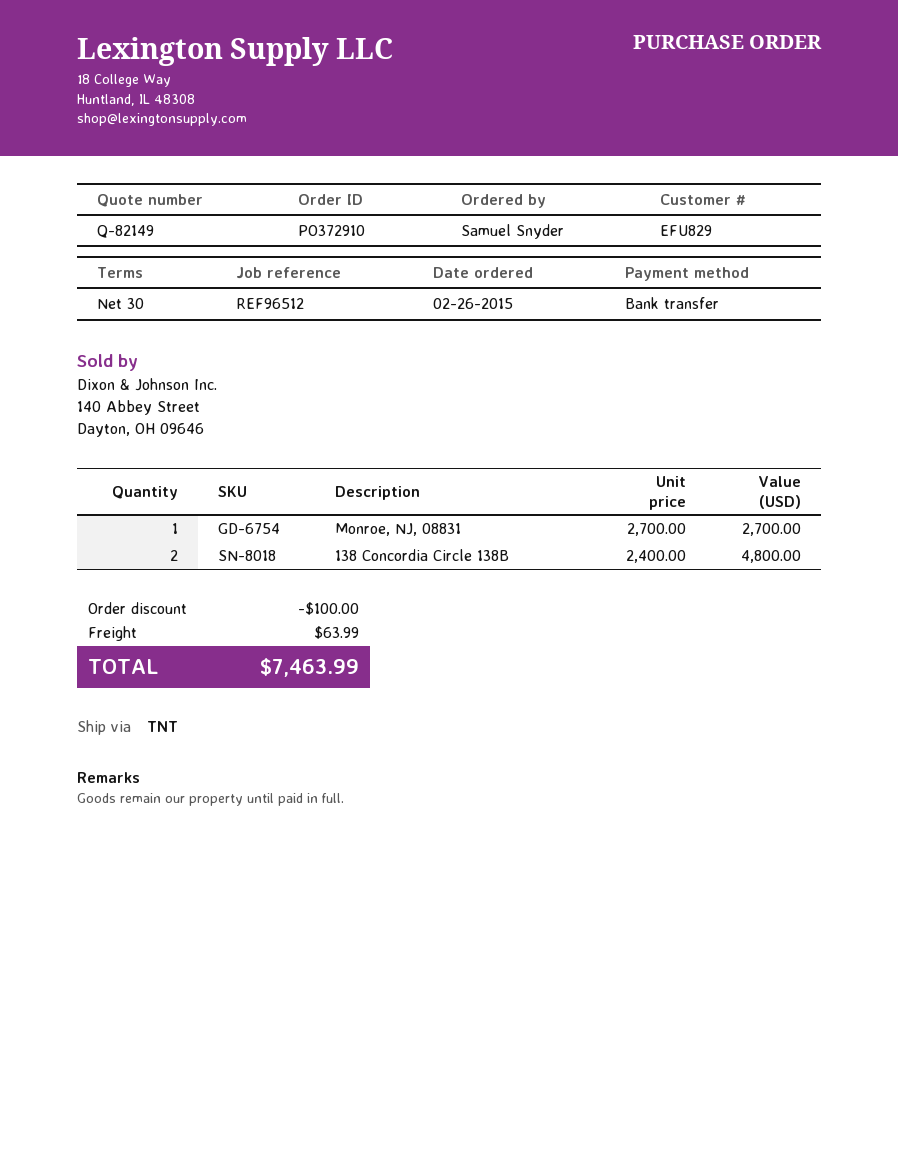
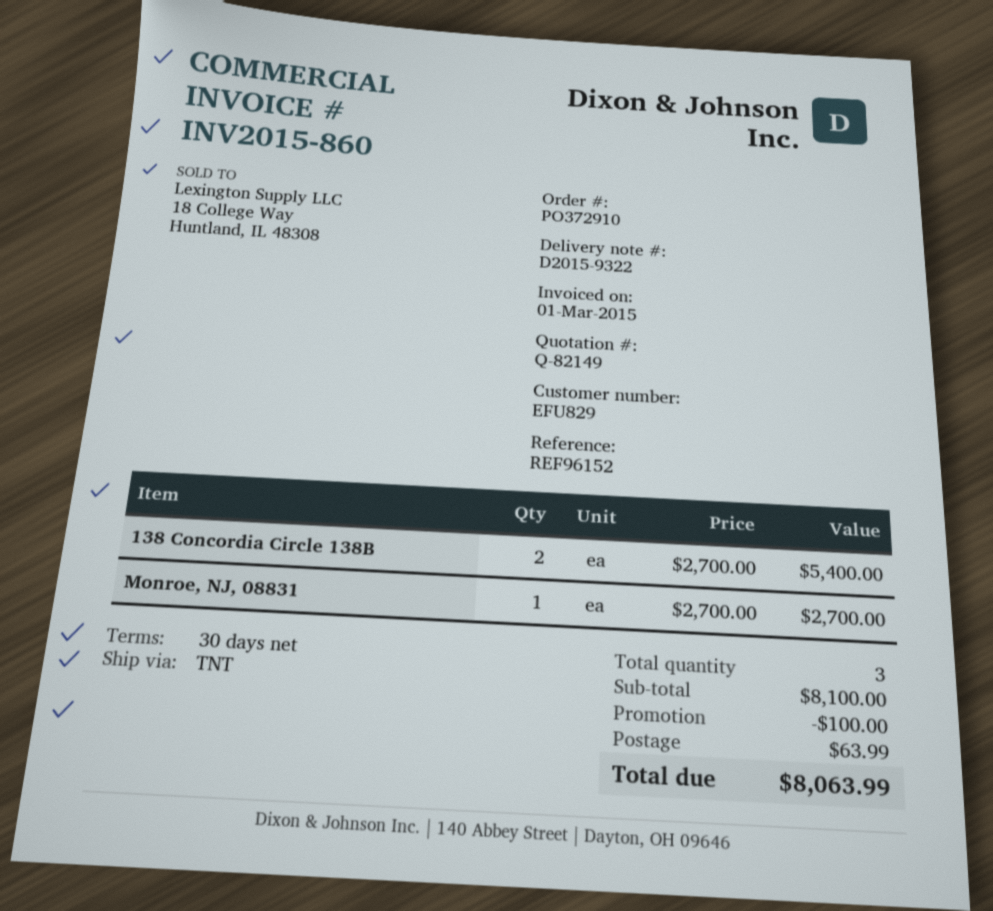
reference: REF96512 -> REF96152
138 Concordia Circle 138B: 2 x 2400.00 = 4800.00 -> 2 x 2700.00 = 5400.00
total: 7463.99 -> 8063.99

